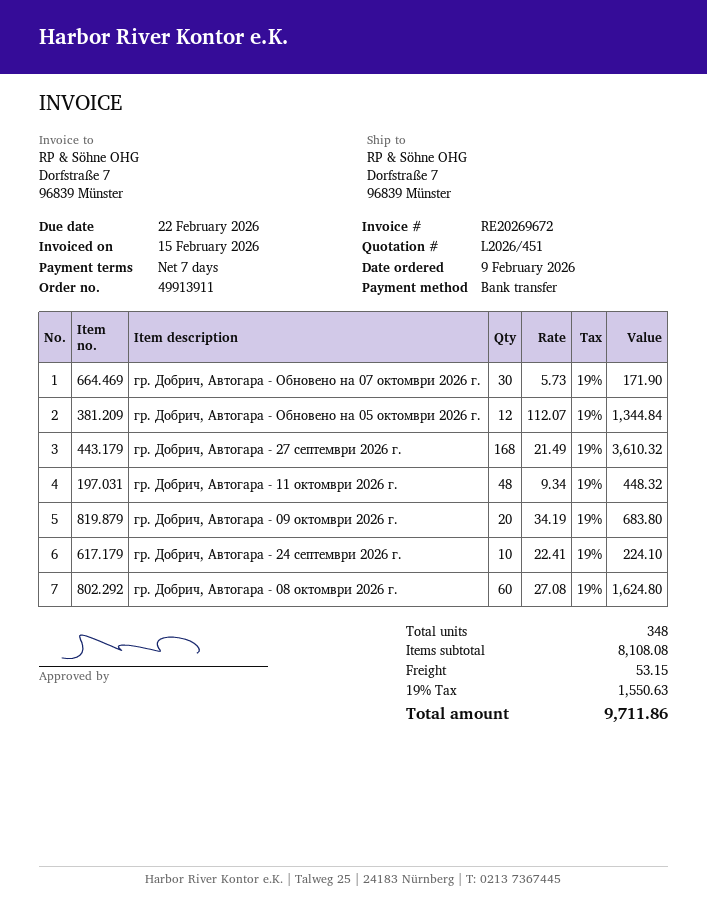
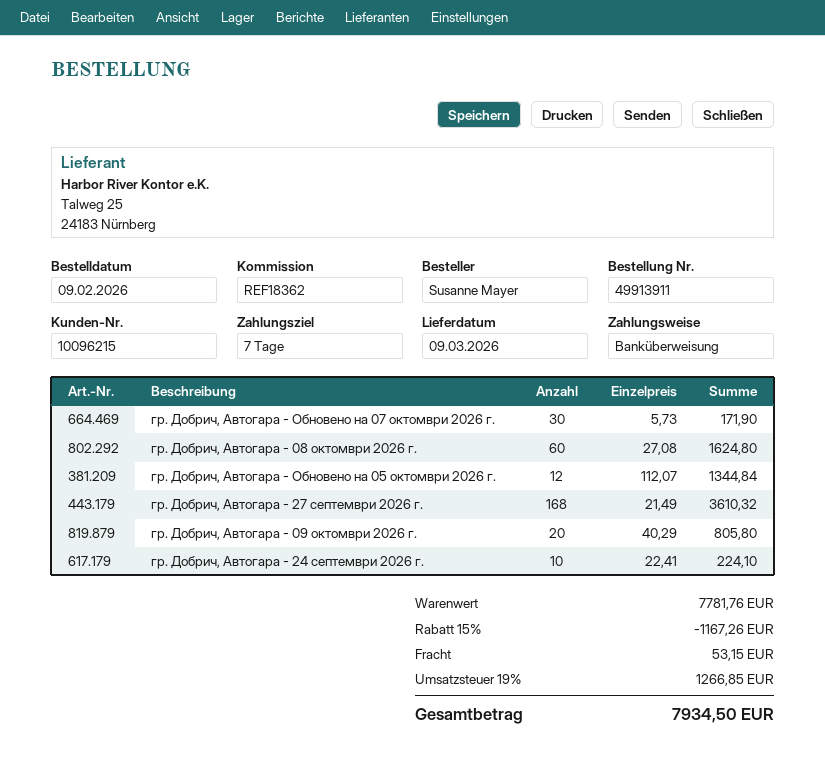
гр. Добрич, Автогара - 11 октомври 2026 г.: 48 x 9.34 = 448.32 -> none
гр. Добрич, Автогара - 09 октомври 2026 г.: 20 x 34.19 = 683.80 -> 20 x 40.29 = 805.80
subtotal: 8108.08 -> 7781.76
discount: none -> 15% = 1167.26
tax: 19% = 1550.63 -> 19% = 1266.85
total: 9711.86 -> 7934.50

